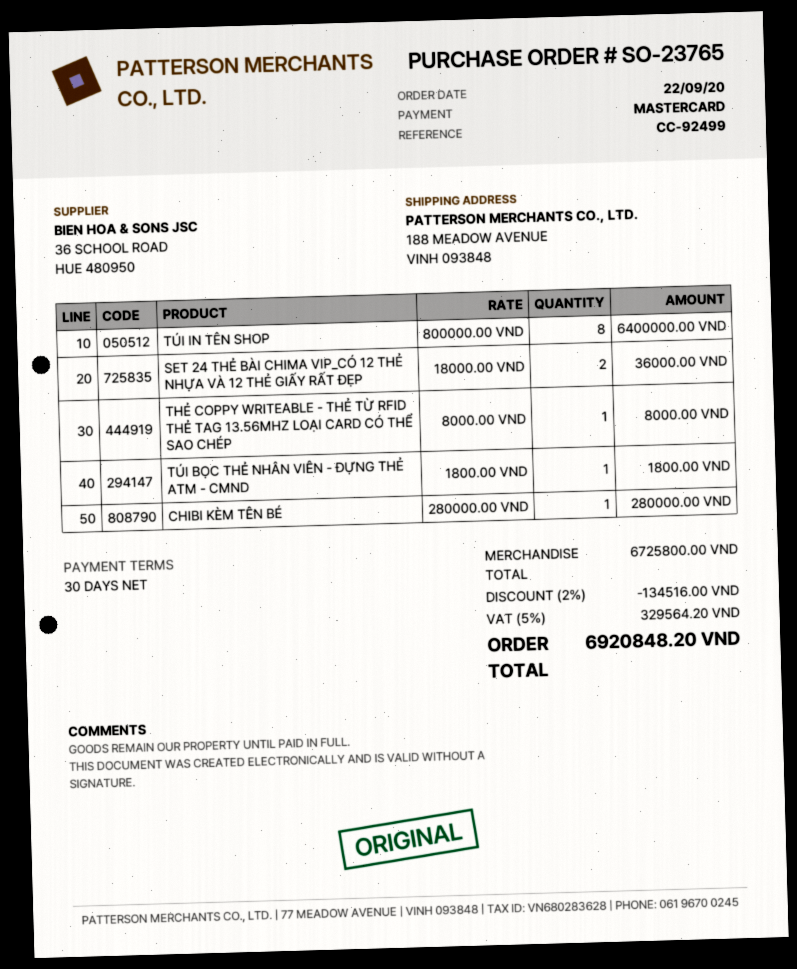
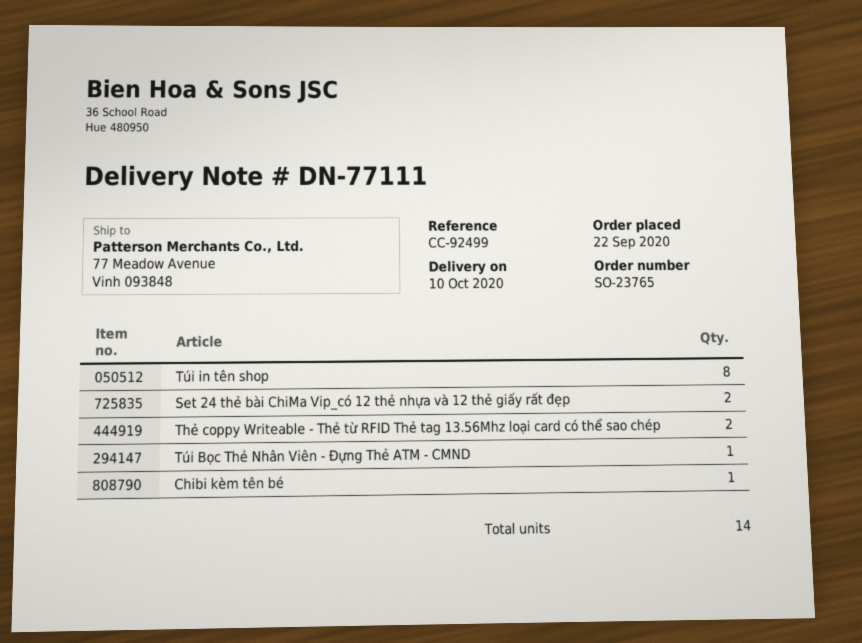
ship to: 188 MEADOW AVENUE, VINH 093848 -> 77 Meadow Avenue, Vinh 093848
THẺ COPPY WRITEABLE - THẺ TỪ RFID THẺ TAG 13.56MHZ LOẠI CARD CÓ THỂ SAO CHÉP: 1 -> 2

